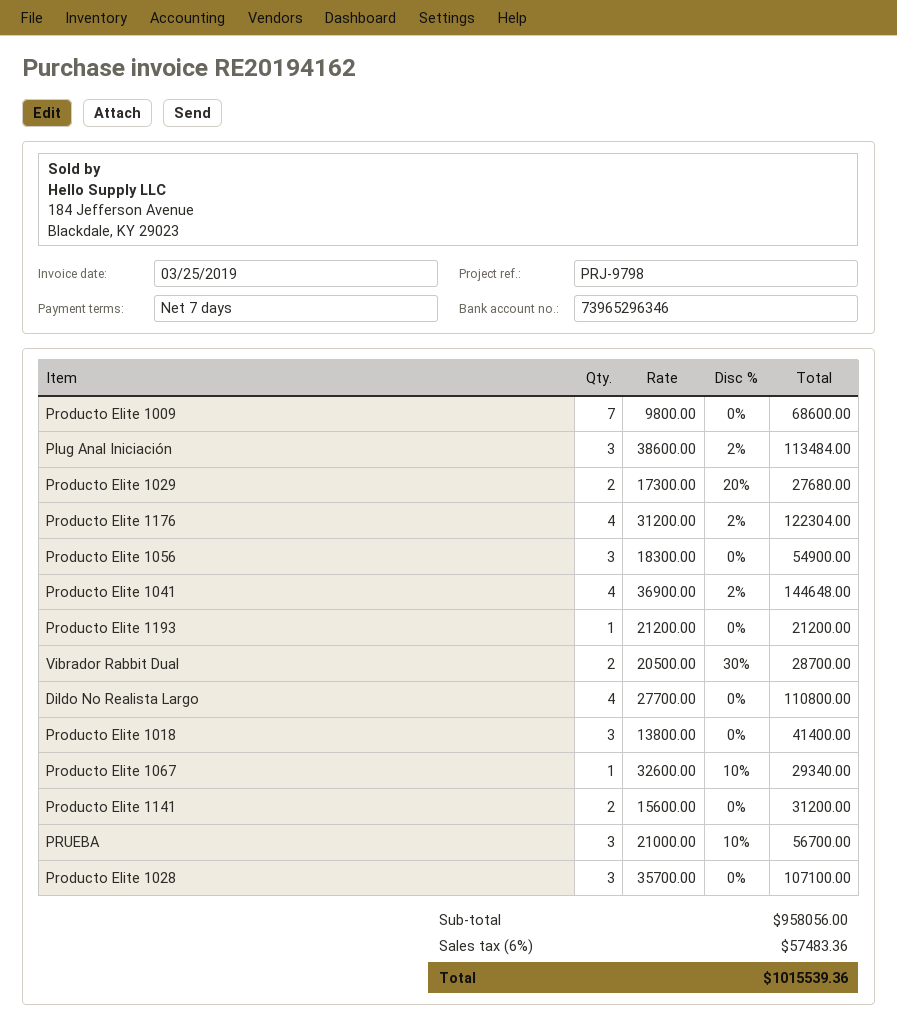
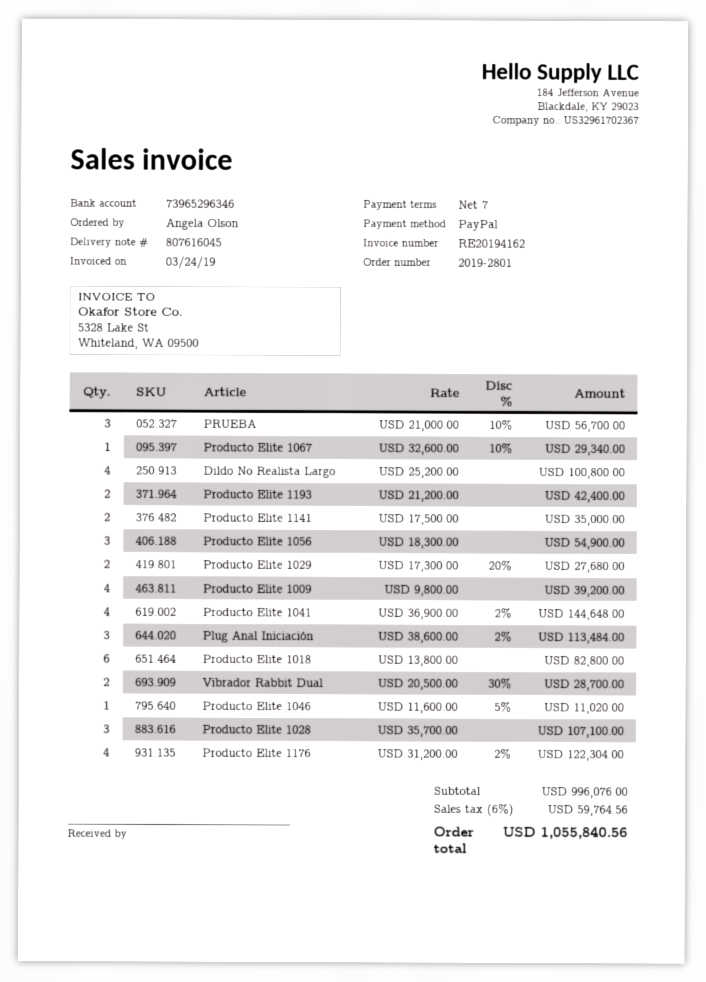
invoice date: 2019-03-25 -> 2019-03-24
Producto Elite 1009: 7 x 9800.00 = 68600.00 -> 4 x 9800.00 = 39200.00
Producto Elite 1193: 1 x 21200.00 = 21200.00 -> 2 x 21200.00 = 42400.00
Dildo No Realista Largo: 4 x 27700.00 = 110800.00 -> 4 x 25200.00 = 100800.00
Producto Elite 1018: 3 x 13800.00 = 41400.00 -> 6 x 13800.00 = 82800.00
Producto Elite 1141: 2 x 15600.00 = 31200.00 -> 2 x 17500.00 = 35000.00
Producto Elite 1046: none -> 1 x 11600.00 - 5% = 11020.00
subtotal: 958056.00 -> 996076.00
tax: 6% = 57483.36 -> 6% = 59764.56
total: 1015539.36 -> 1055840.56

